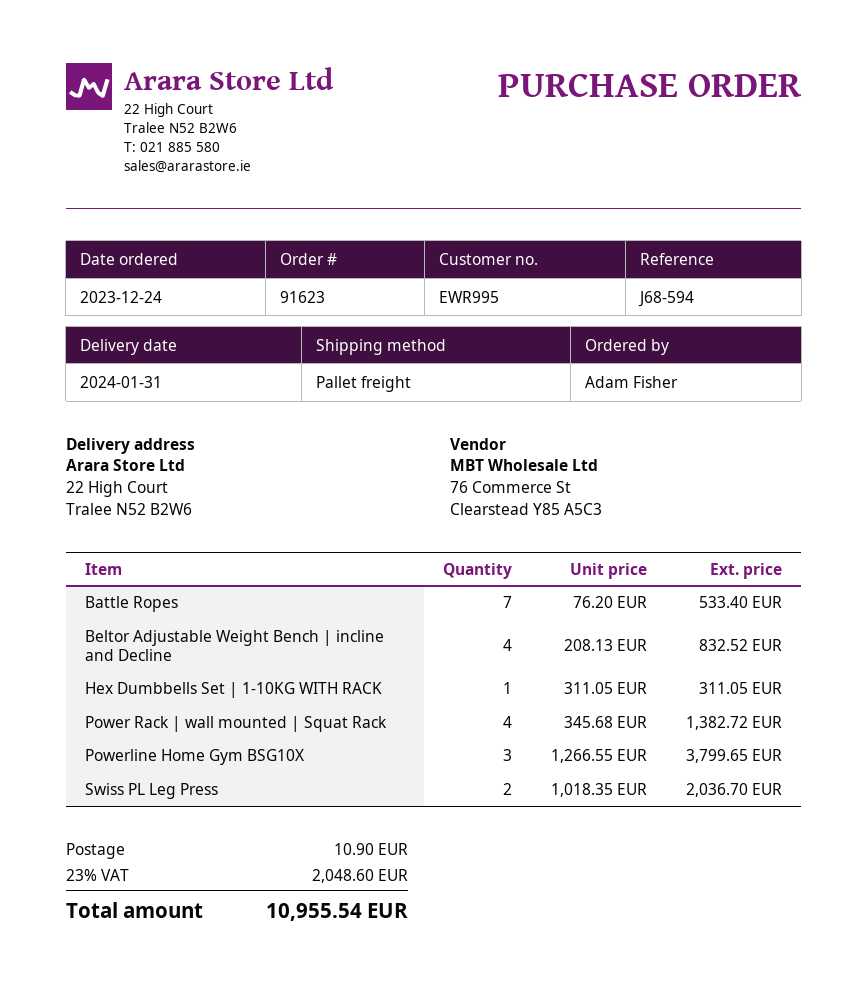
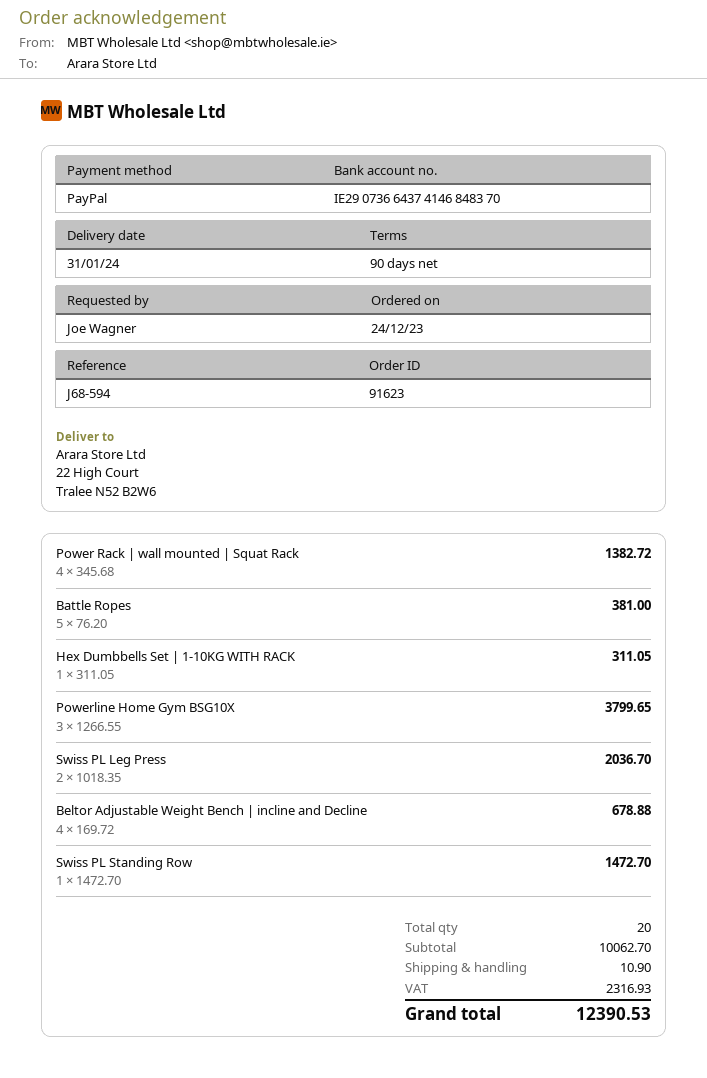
ordered by: Adam Fisher -> Joe Wagner
Battle Ropes: 7 x 76.20 = 533.40 -> 5 x 76.20 = 381.00
Beltor Adjustable Weight Bench | incline and Decline: 4 x 208.13 = 832.52 -> 4 x 169.72 = 678.88
Swiss PL Standing Row: none -> 1 x 1472.70 = 1472.70
tax: 2048.60 -> 2316.93
total: 10955.54 -> 12390.53

